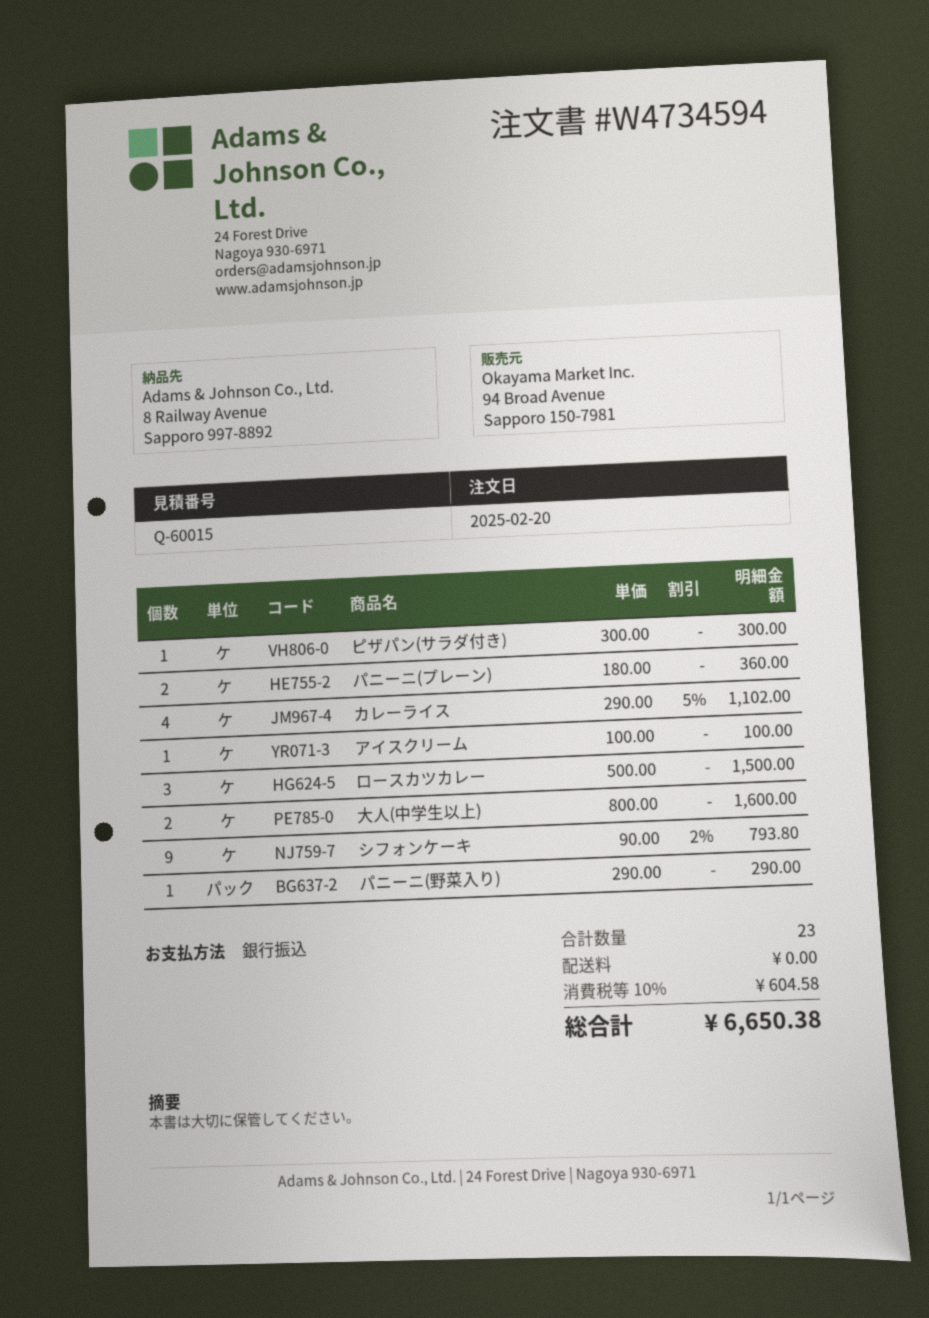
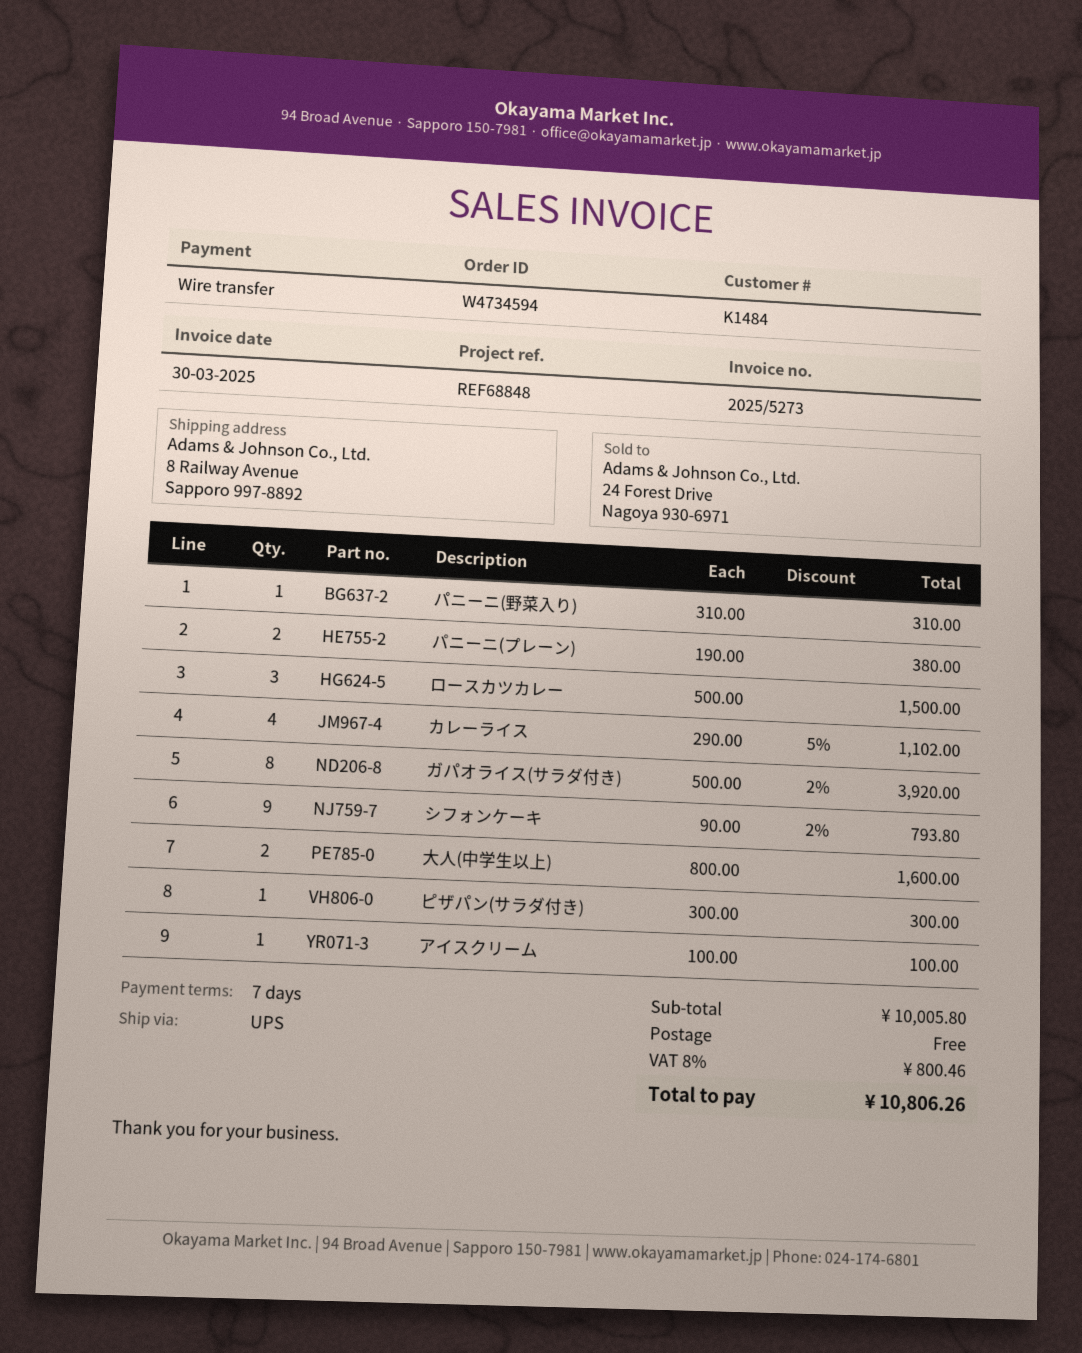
パニーニ(プレーン): 2 x 180.00 = 360.00 -> 2 x 190.00 = 380.00
パニーニ(野菜入り): 1 x 290.00 = 290.00 -> 1 x 310.00 = 310.00
ガパオライス(サラダ付き): none -> 8 x 500.00 - 2% = 3920.00
tax: 10% = 604.58 -> 8% = 800.46
total: 6650.38 -> 10806.26

